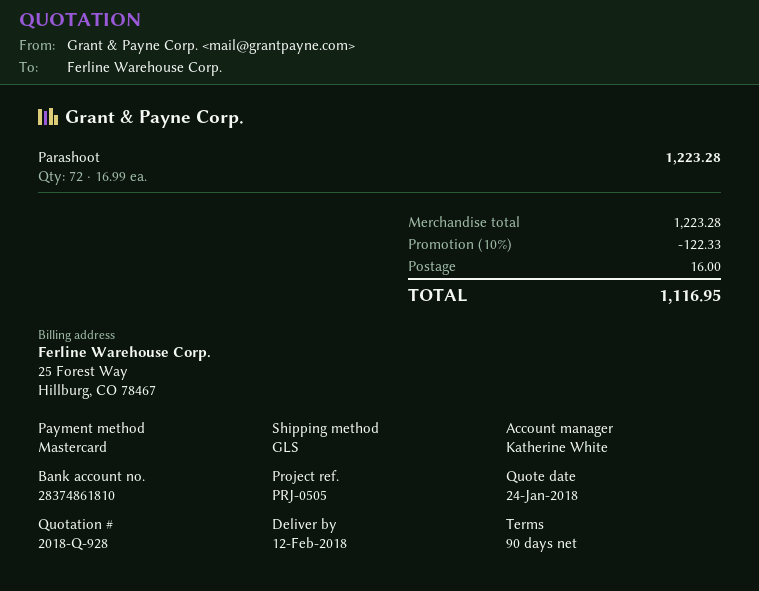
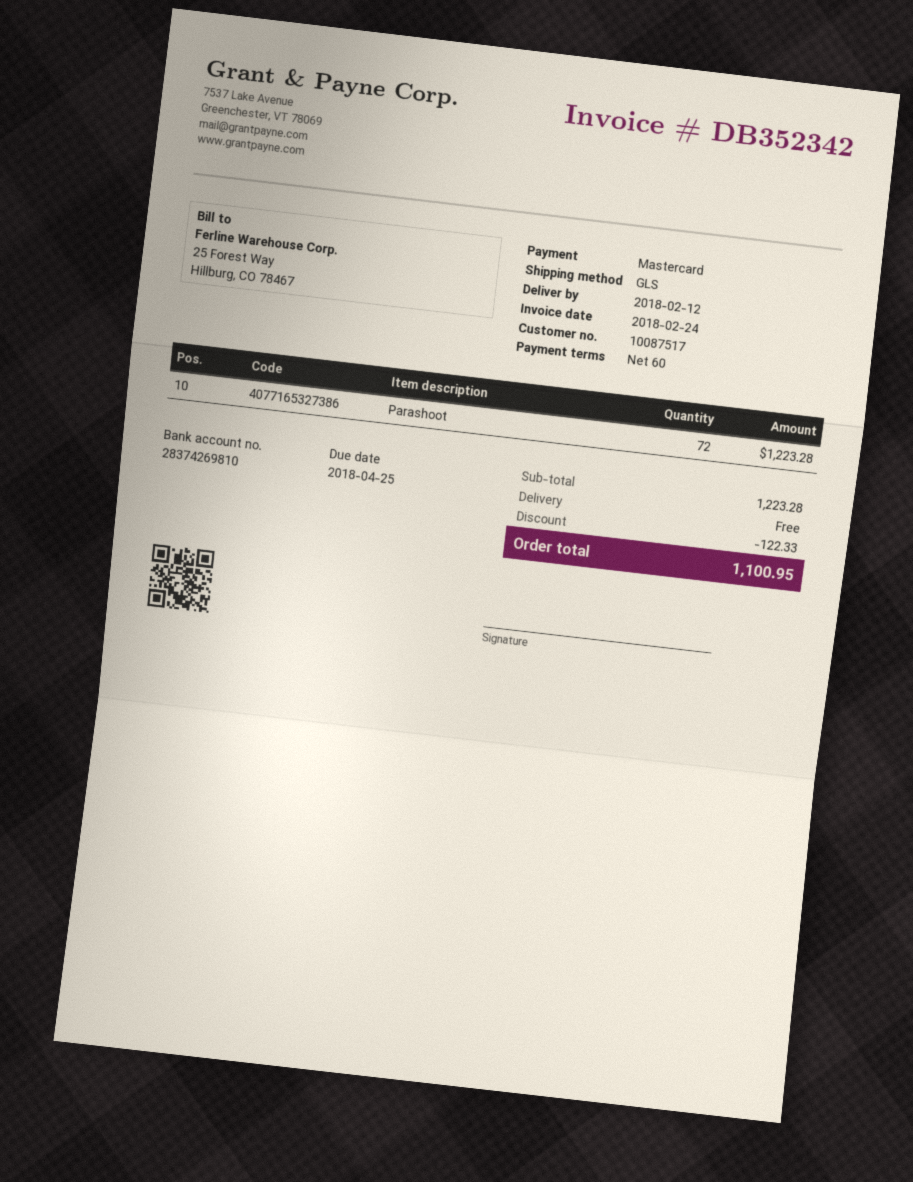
payment terms: 90 days -> 60 days
bank account: 28374861810 -> 28374269810
shipping: 16.00 -> 0.00
total: 1116.95 -> 1100.95

